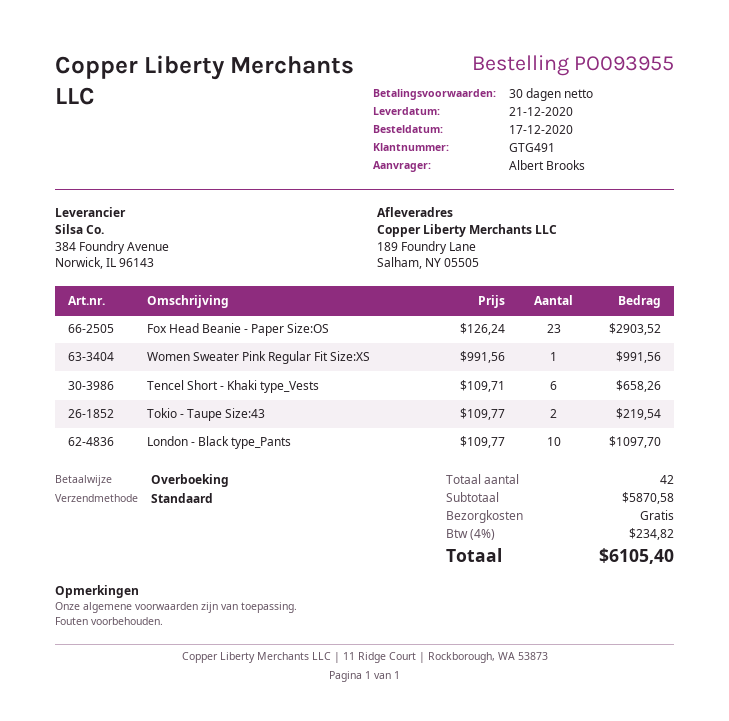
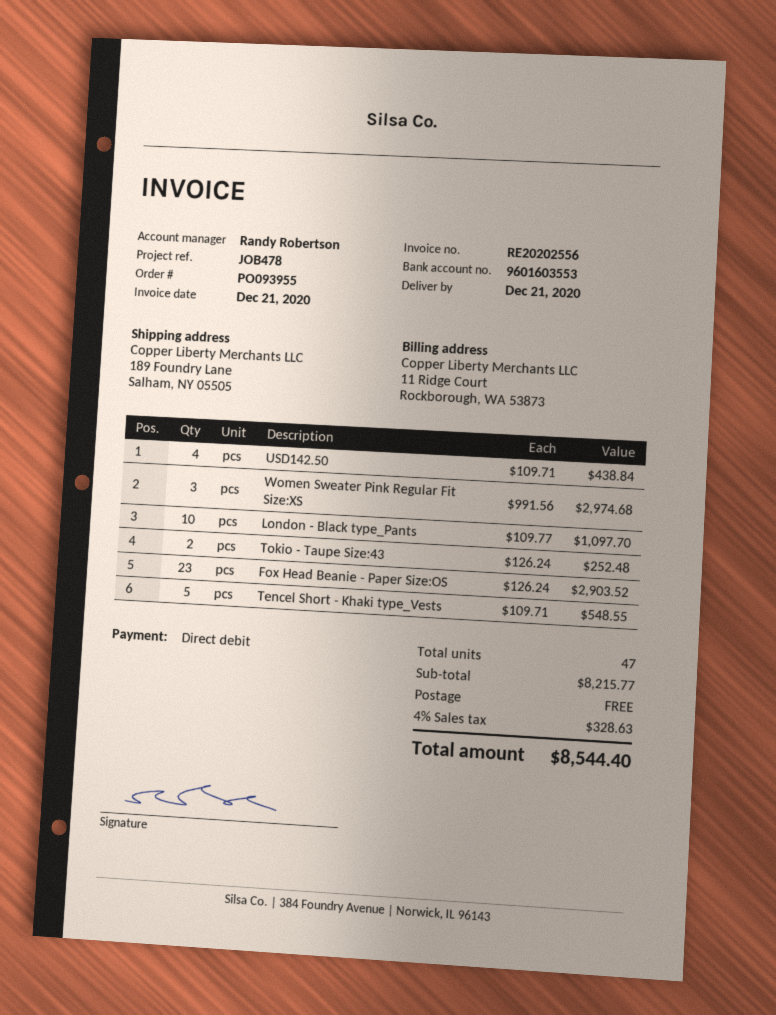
payment method: bank transfer -> direct debit
Women Sweater Pink Regular Fit Size:XS: 1 x 991.56 = 991.56 -> 3 x 991.56 = 2974.68
Tencel Short - Khaki type_Vests: 6 x 109.71 = 658.26 -> 5 x 109.71 = 548.55
Tokio - Taupe Size:43: 2 x 109.77 = 219.54 -> 2 x 126.24 = 252.48
USD142.50: none -> 4 x 109.71 = 438.84
total quantity: 42 -> 47
subtotal: 5870.58 -> 8215.77
tax: 4% = 234.82 -> 4% = 328.63
total: 6105.40 -> 8544.40

